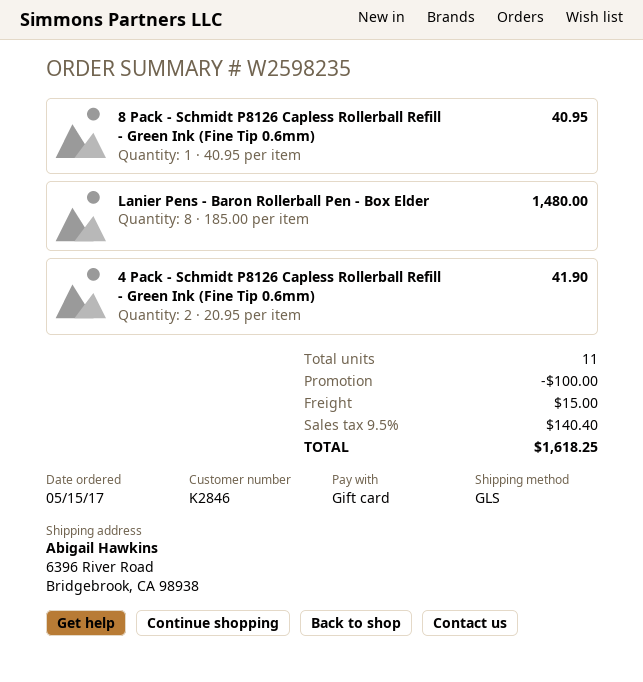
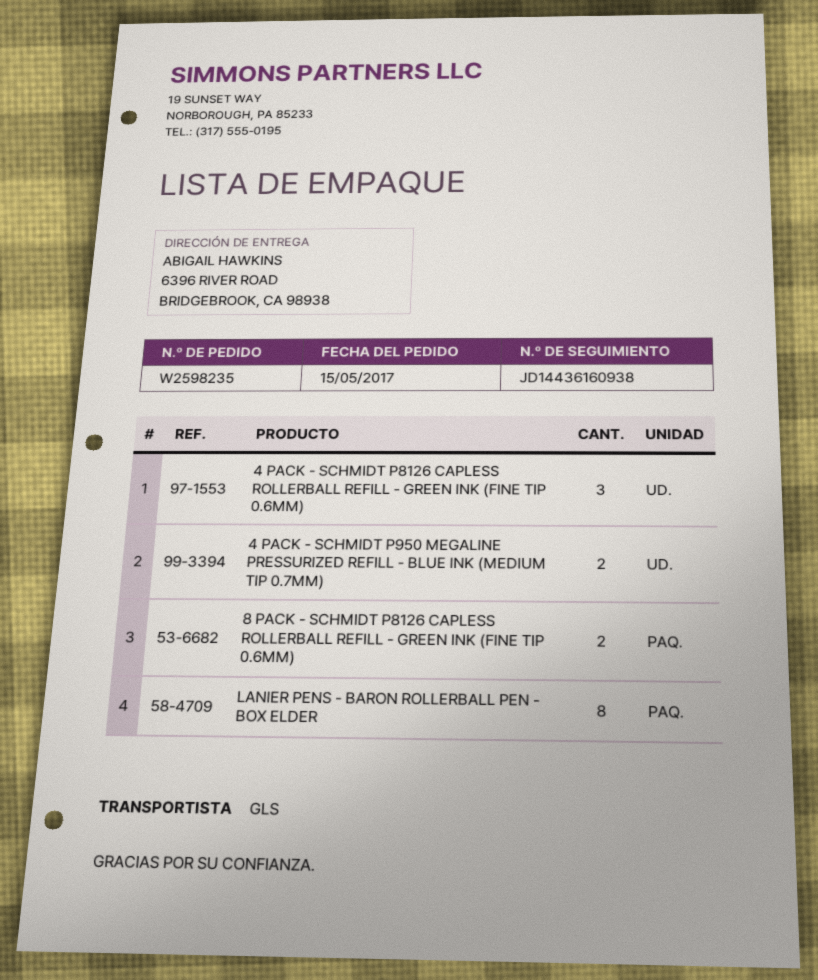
8 Pack - Schmidt P8126 Capless Rollerball Refill - Green Ink (Fine Tip 0.6mm): 1 -> 2
4 Pack - Schmidt P8126 Capless Rollerball Refill - Green Ink (Fine Tip 0.6mm): 2 -> 3
4 PACK - SCHMIDT P950 MEGALINE PRESSURIZED REFILL - BLUE INK (MEDIUM TIP 0.7MM): none -> 2

